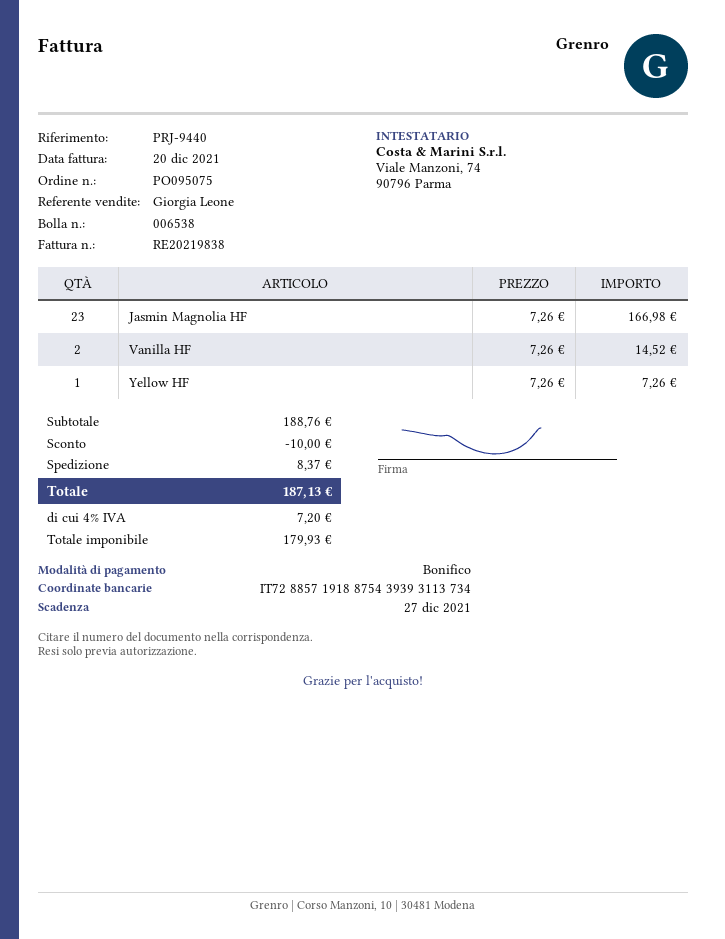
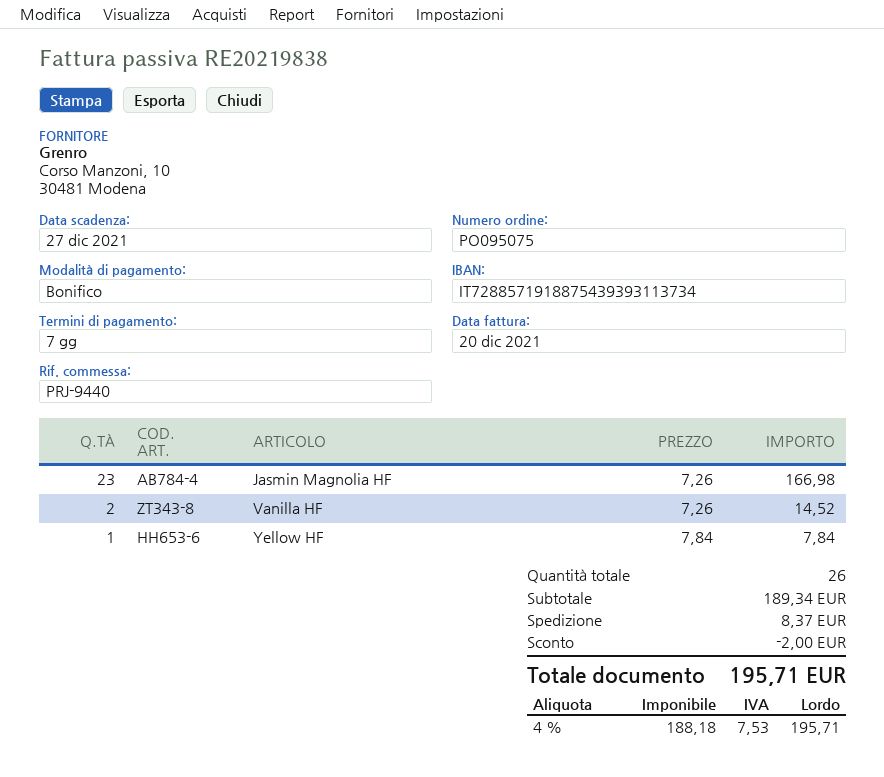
Yellow HF: 1 x 7.26 = 7.26 -> 1 x 7.84 = 7.84
subtotal: 188.76 -> 189.34
discount: 10.00 -> 2.00
net: 179.93 -> 188.18
tax: 4% = 7.20 -> 4% = 7.53
total: 187.13 -> 195.71

